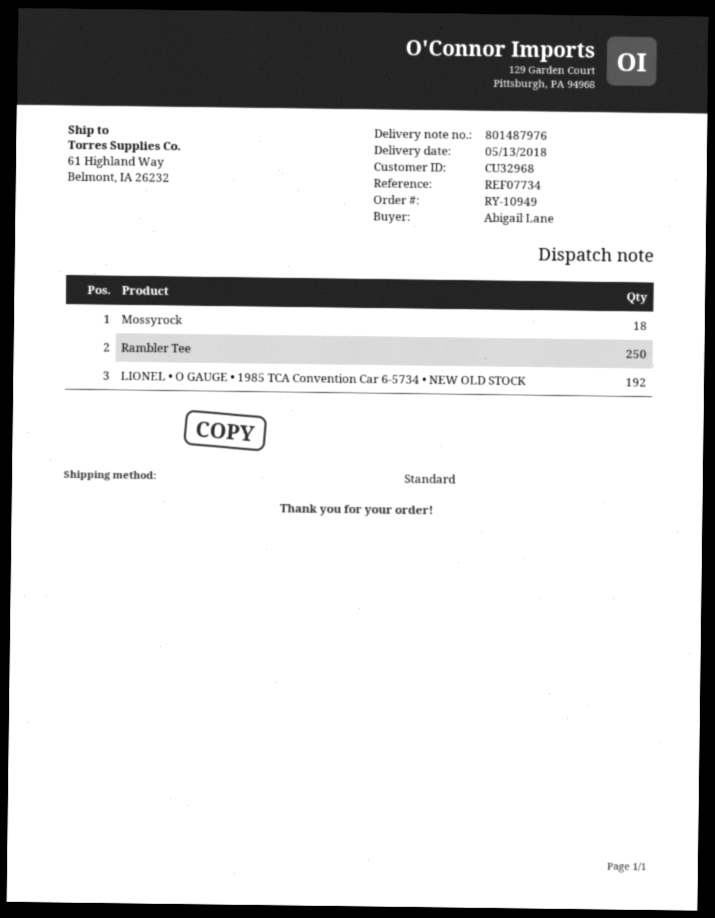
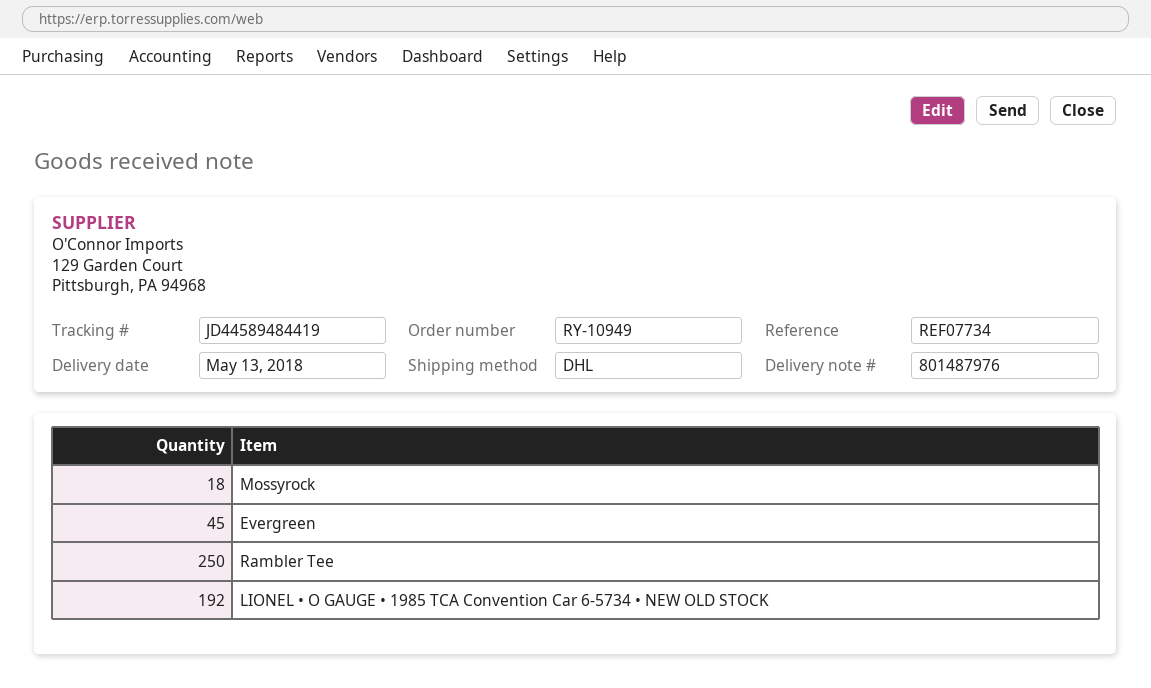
shipping method: standard -> DHL
Evergreen: none -> 45

